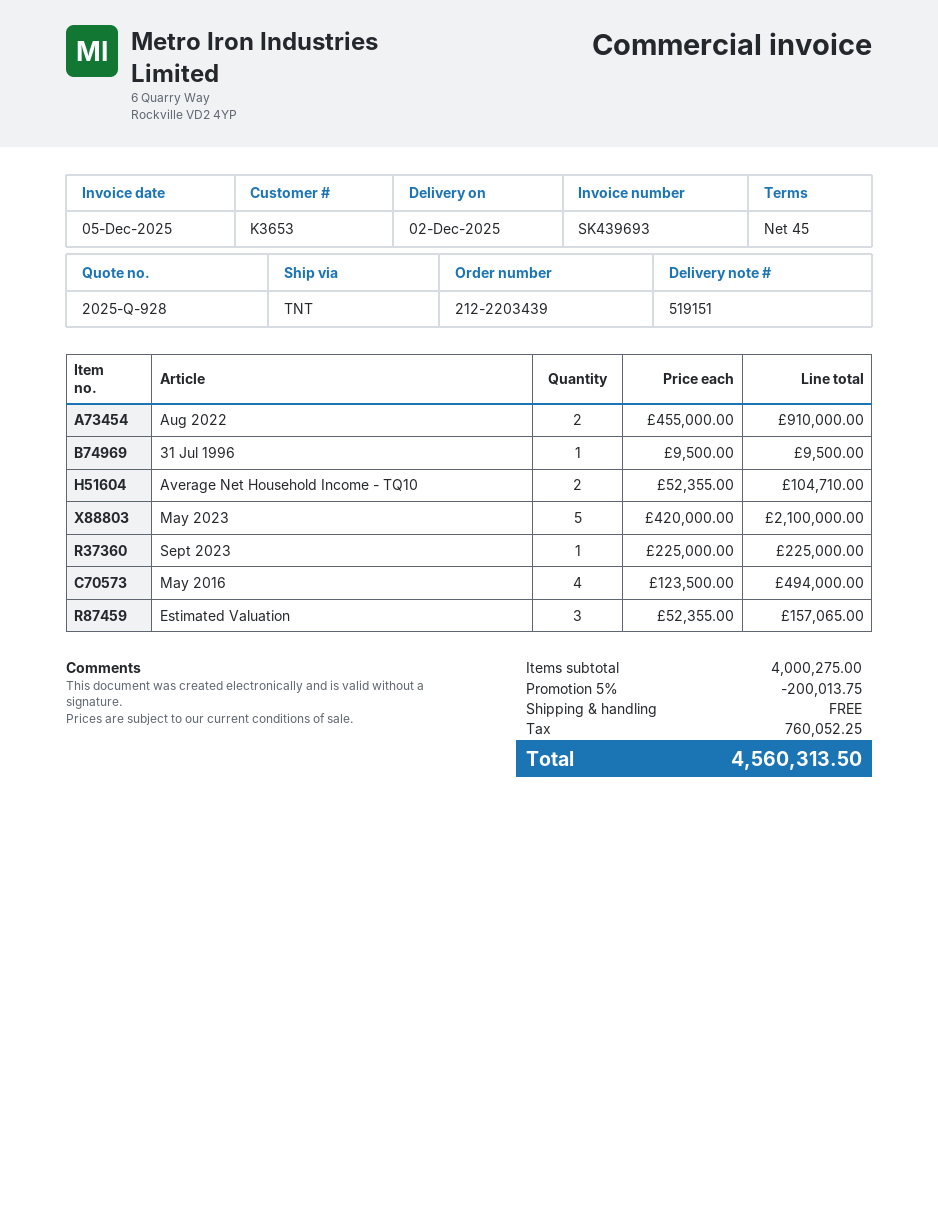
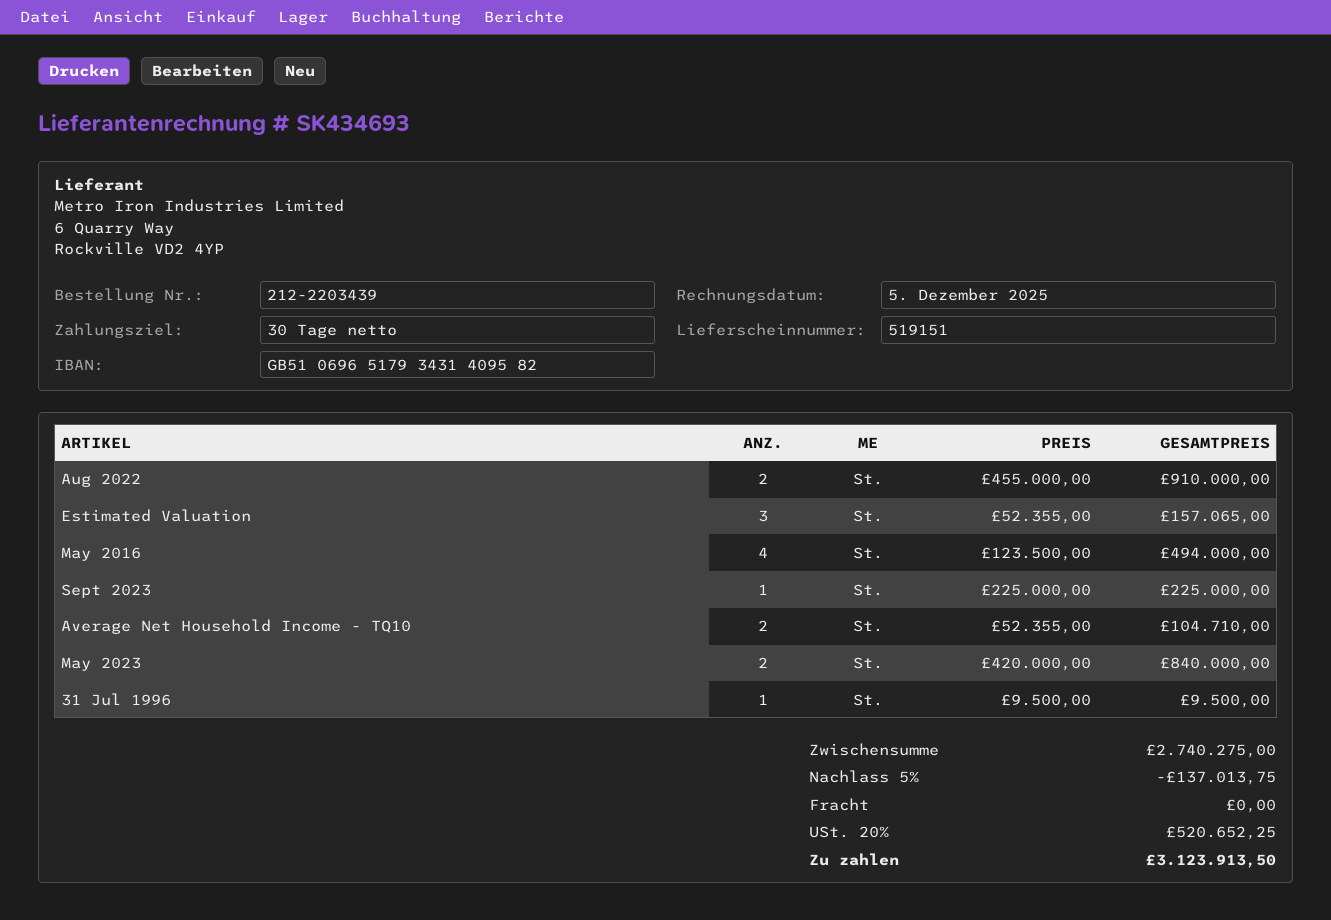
invoice number: SK439693 -> SK434693
payment terms: 45 days -> 30 days
May 2023: 5 x 420000.00 = 2100000.00 -> 2 x 420000.00 = 840000.00
subtotal: 4000275.00 -> 2740275.00
discount: 5% = 200013.75 -> 5% = 137013.75
tax: 760052.25 -> 520652.25
total: 4560313.50 -> 3123913.50

